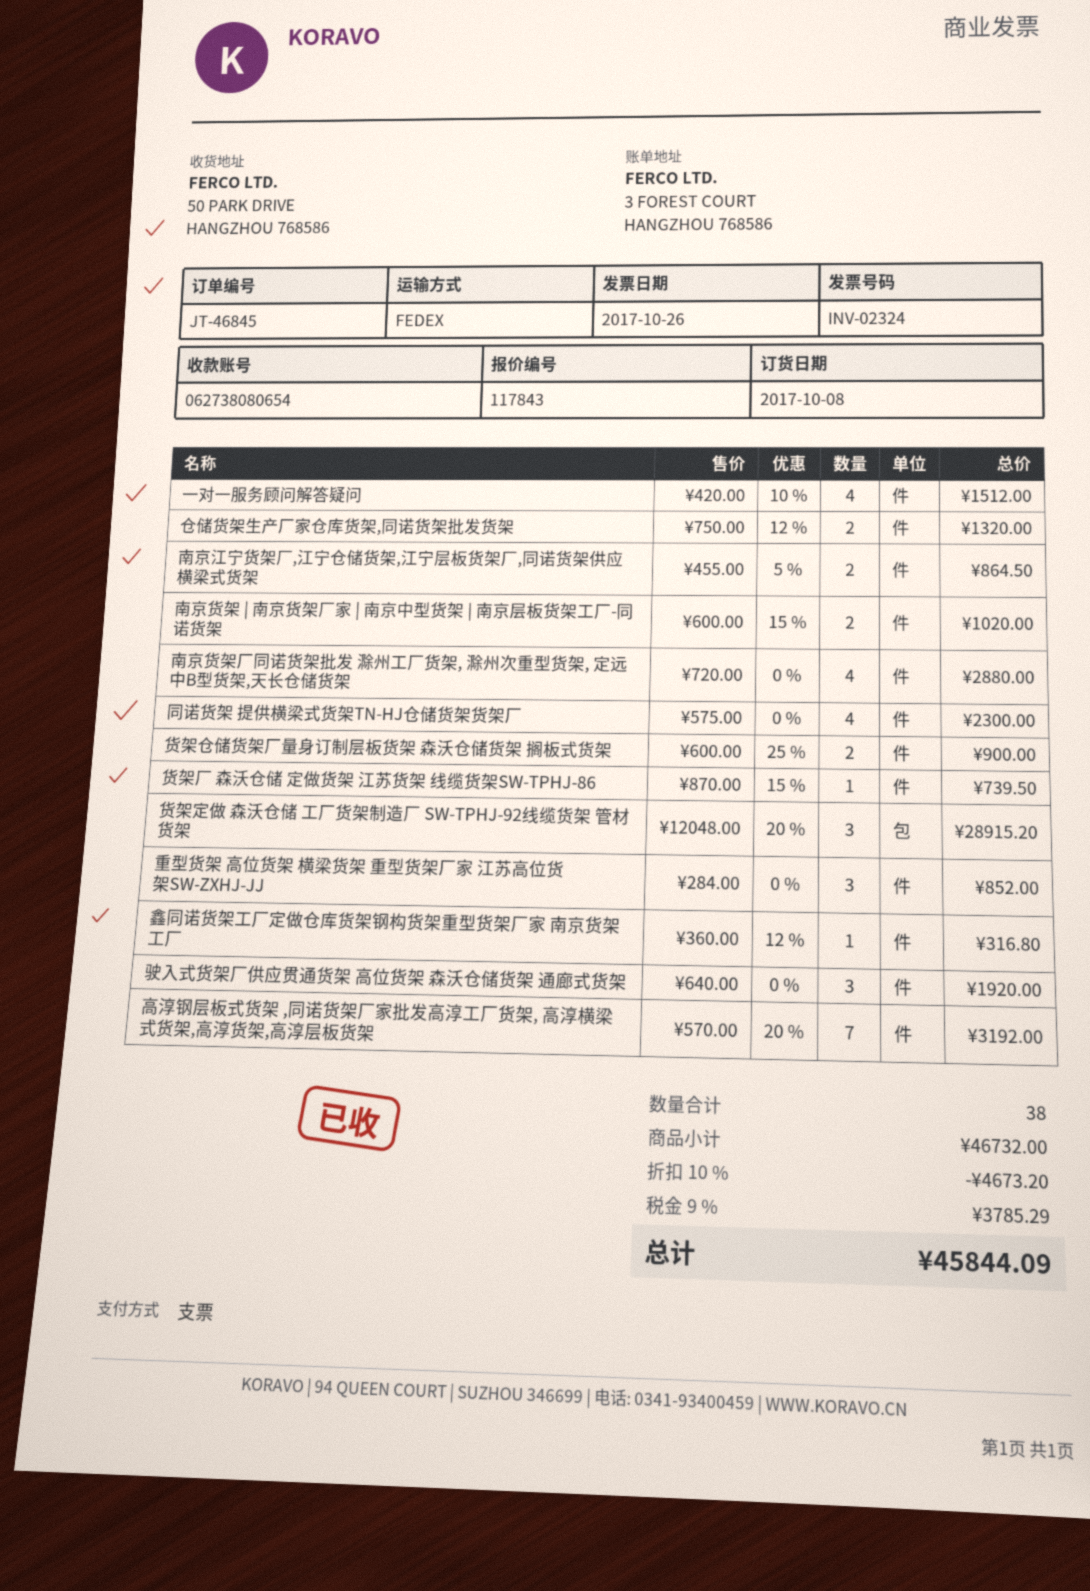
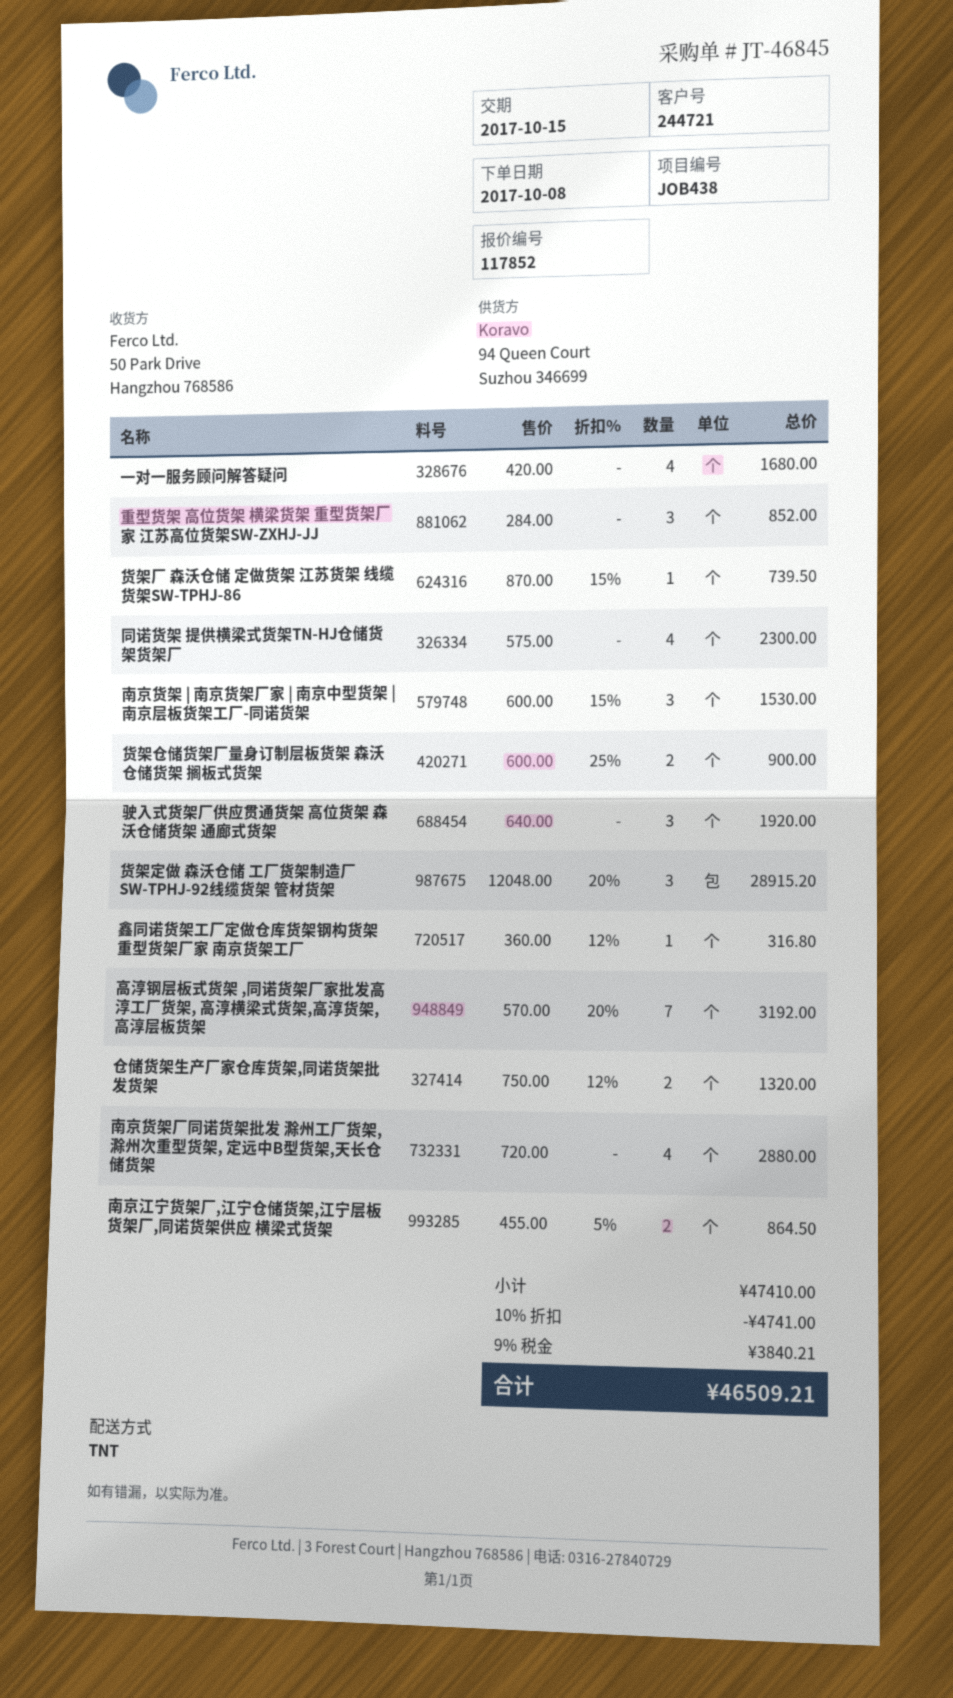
quote number: 117843 -> 117852
shipping method: FedEx -> TNT
一对一服务顾问解答疑问: 4 x 420.00 - 10% = 1512.00 -> 4 x 420.00 = 1680.00
南京货架 | 南京货架厂家 | 南京中型货架 | 南京层板货架工厂-同诺货架: 2 x 600.00 - 15% = 1020.00 -> 3 x 600.00 - 15% = 1530.00
subtotal: 46732.00 -> 47410.00
discount: 10% = 4673.20 -> 10% = 4741.00
tax: 9% = 3785.29 -> 9% = 3840.21
total: 45844.09 -> 46509.21

